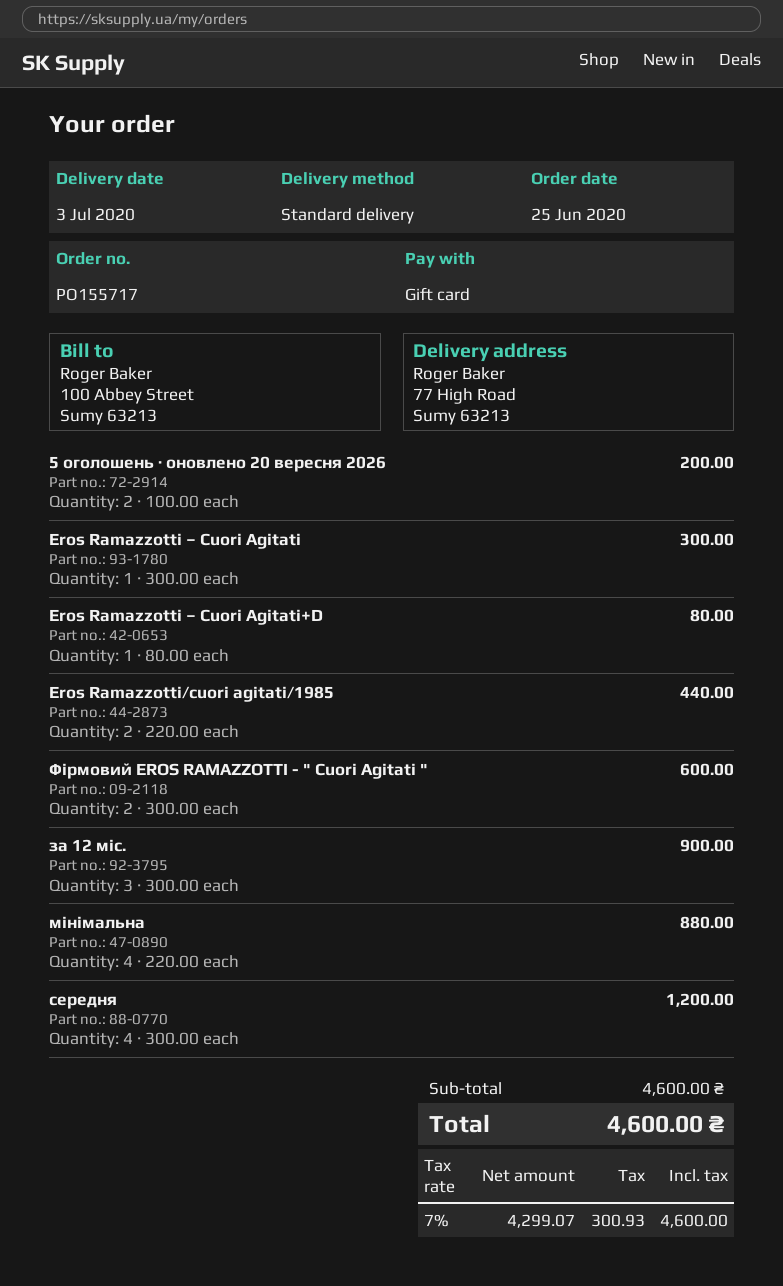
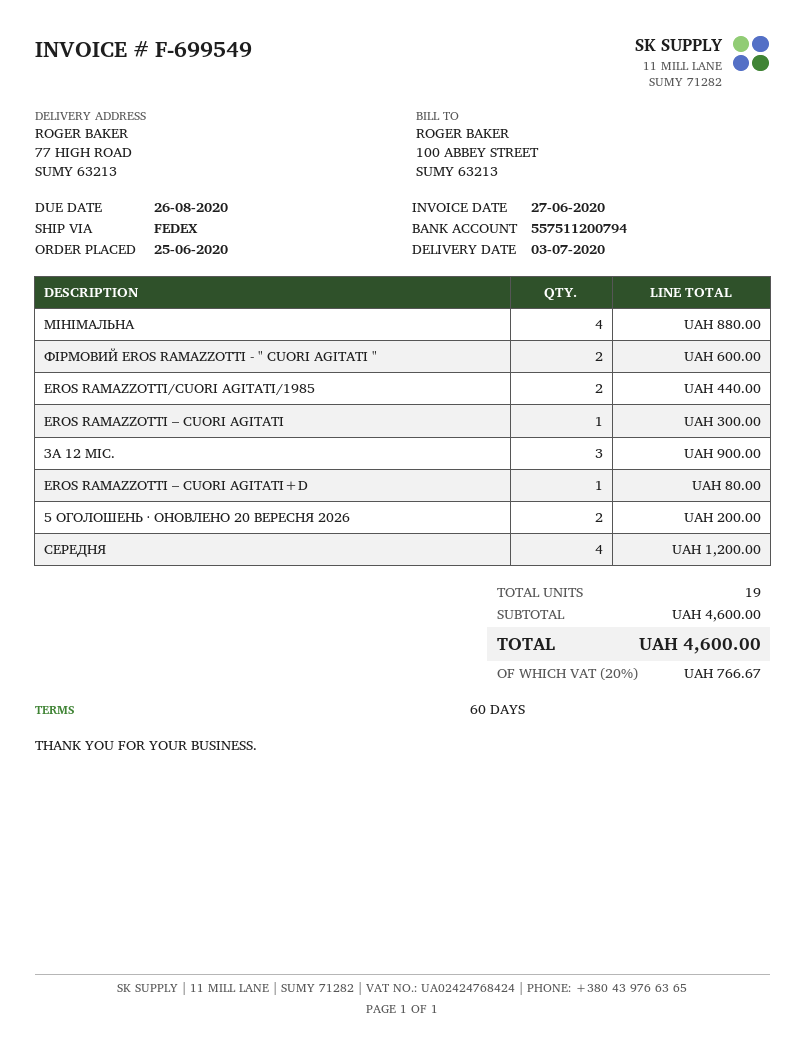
shipping method: standard -> FedEx
tax: 7% = 300.93 -> 20% = 766.67

